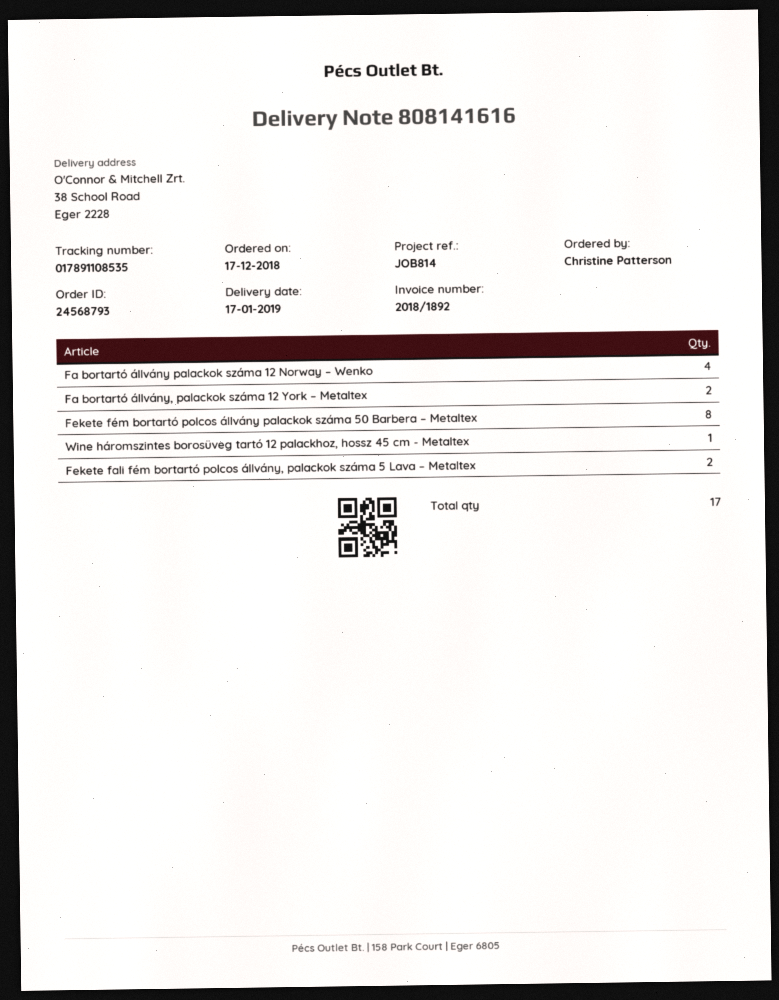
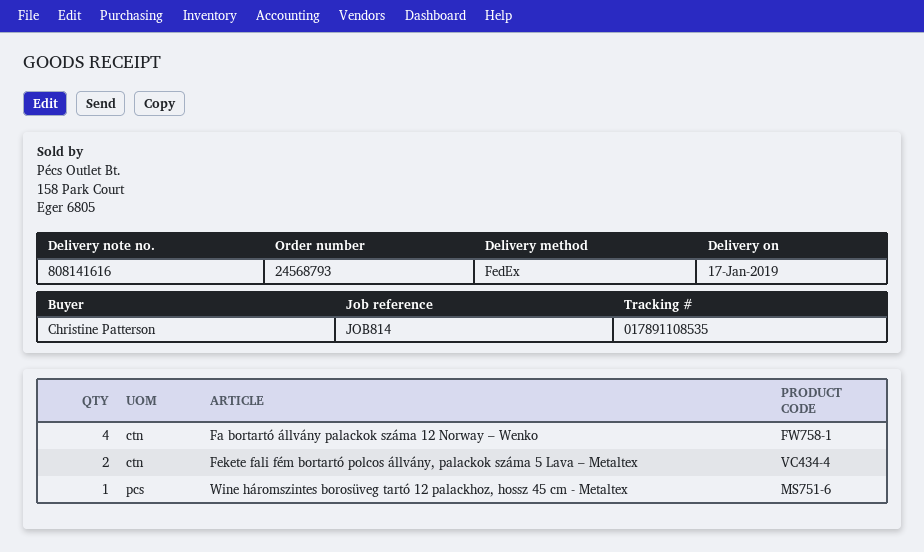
Fa bortartó állvány, palackok száma 12 York – Metaltex: 2 -> none
Fekete fém bortartó polcos állvány palackok száma 50 Barbera – Metaltex: 8 -> none

